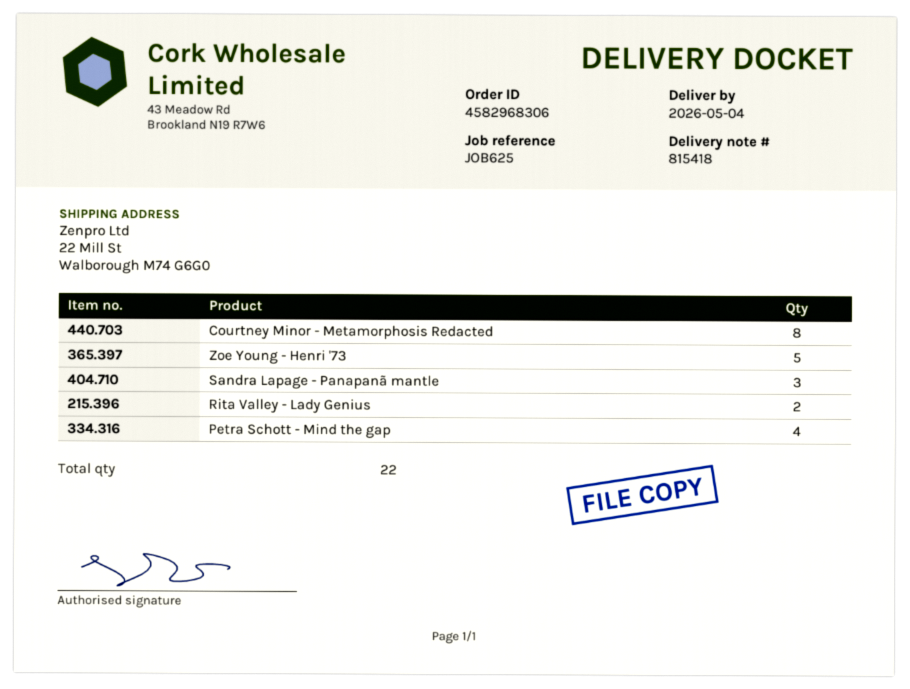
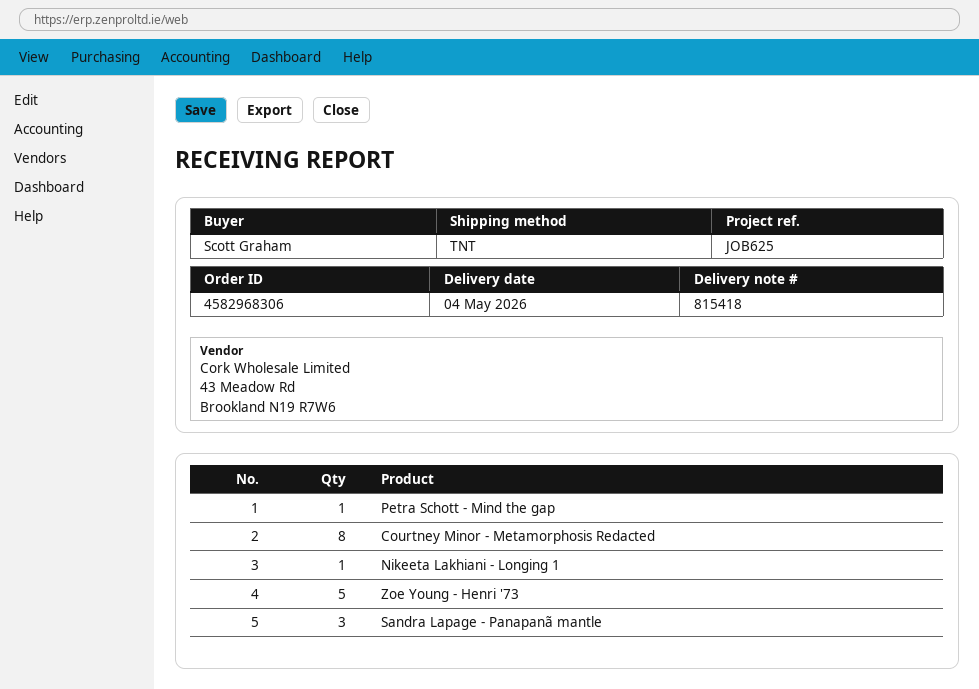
Rita Valley - Lady Genius: 2 -> none
Petra Schott - Mind the gap: 4 -> 1
Nikeeta Lakhiani - Longing 1: none -> 1

